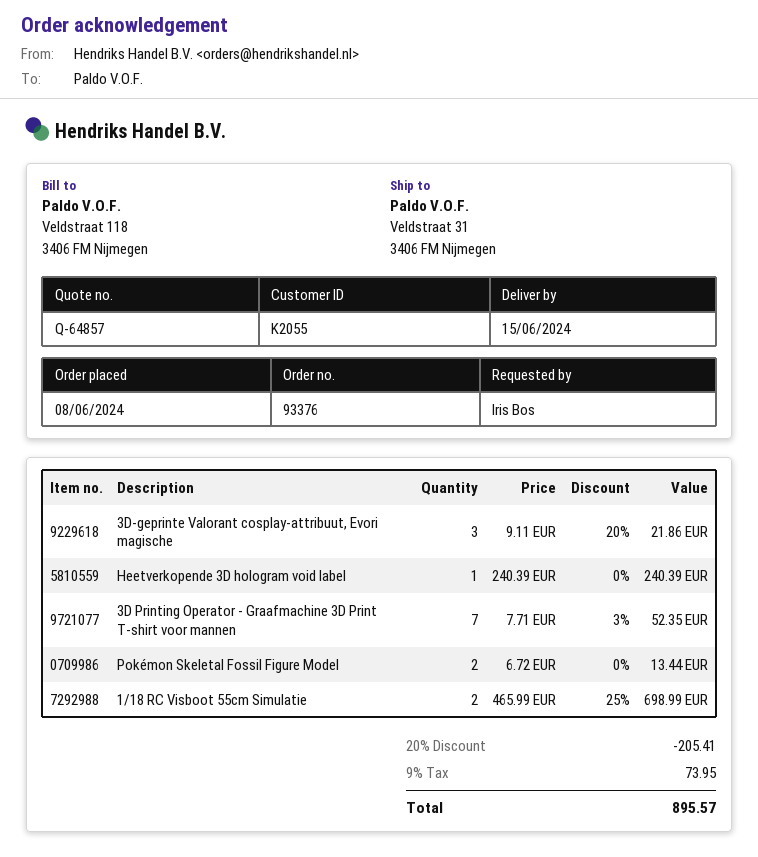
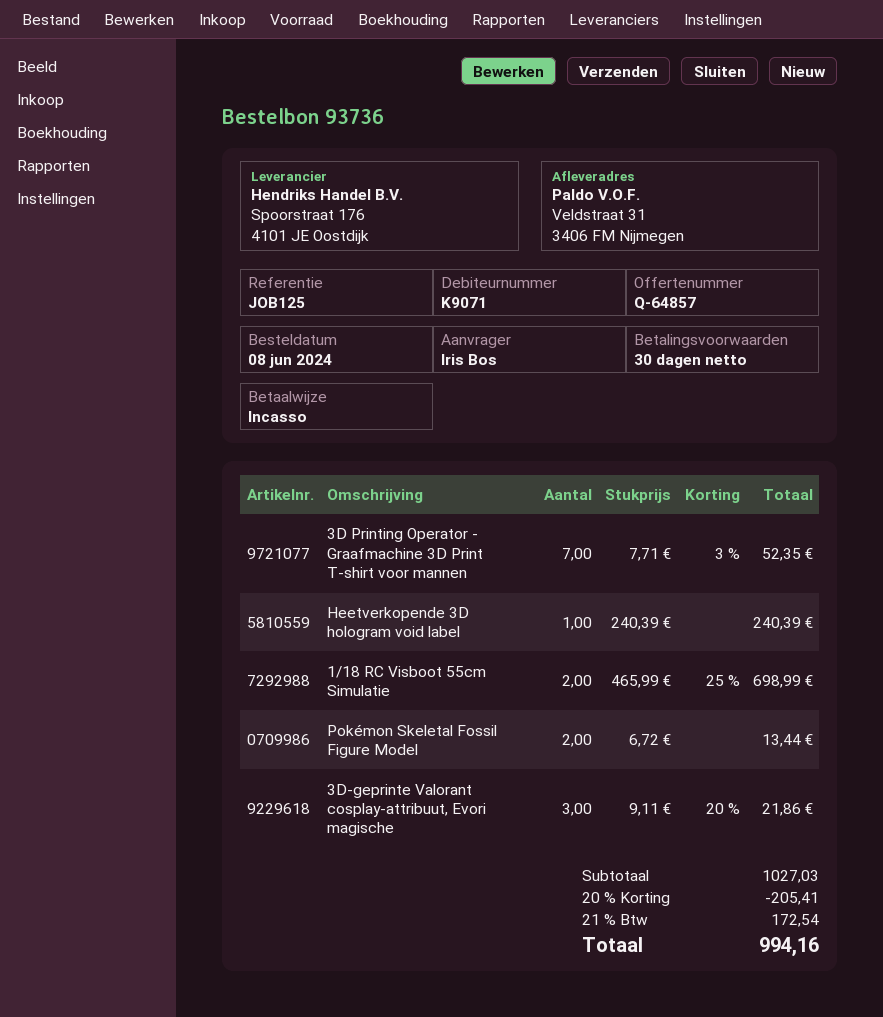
order number: 93376 -> 93736
customer number: K2055 -> K9071
tax: 9% = 73.95 -> 21% = 172.54
total: 895.57 -> 994.16

